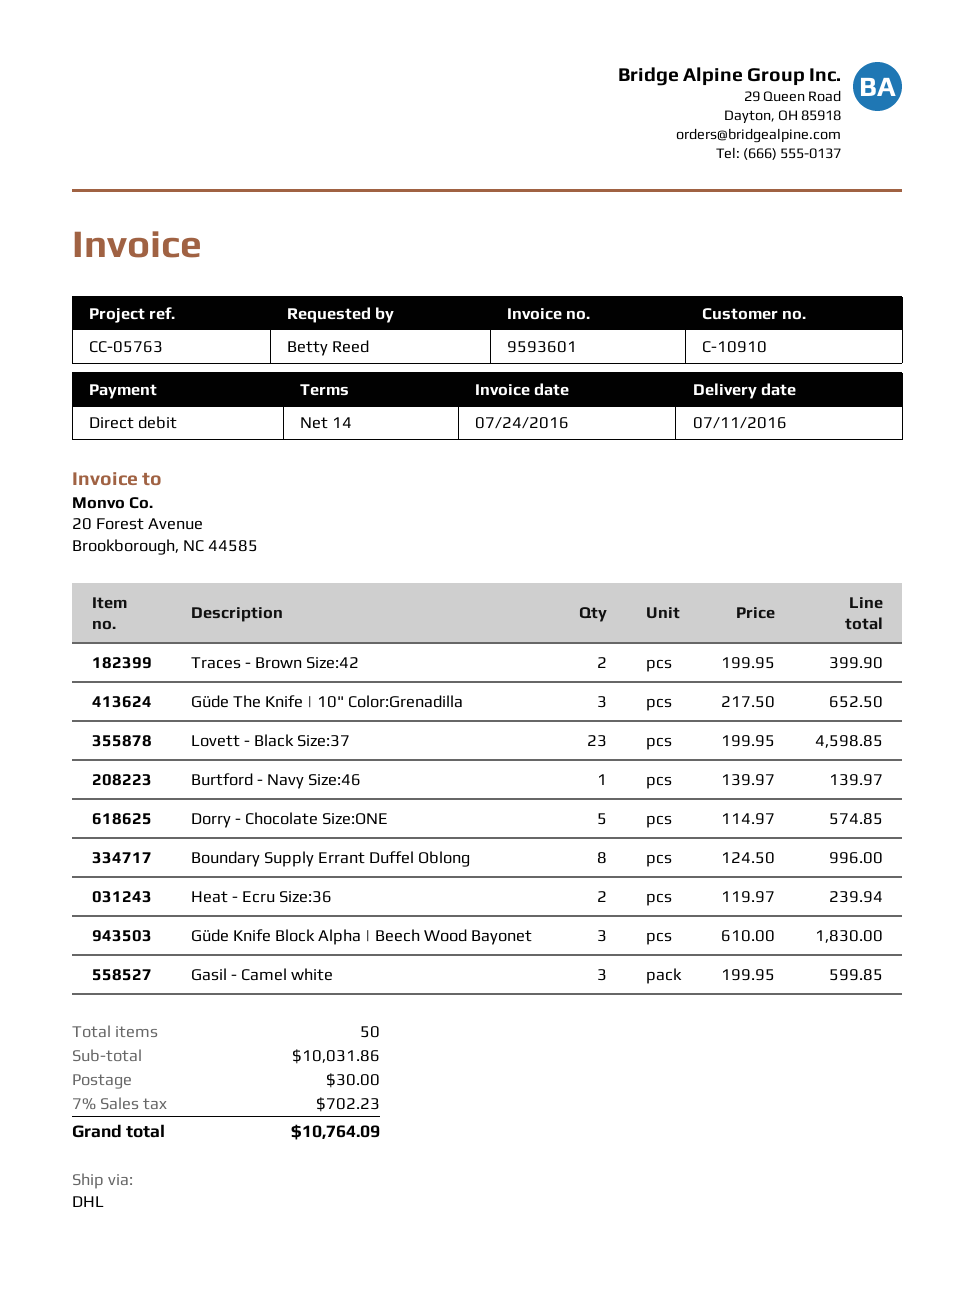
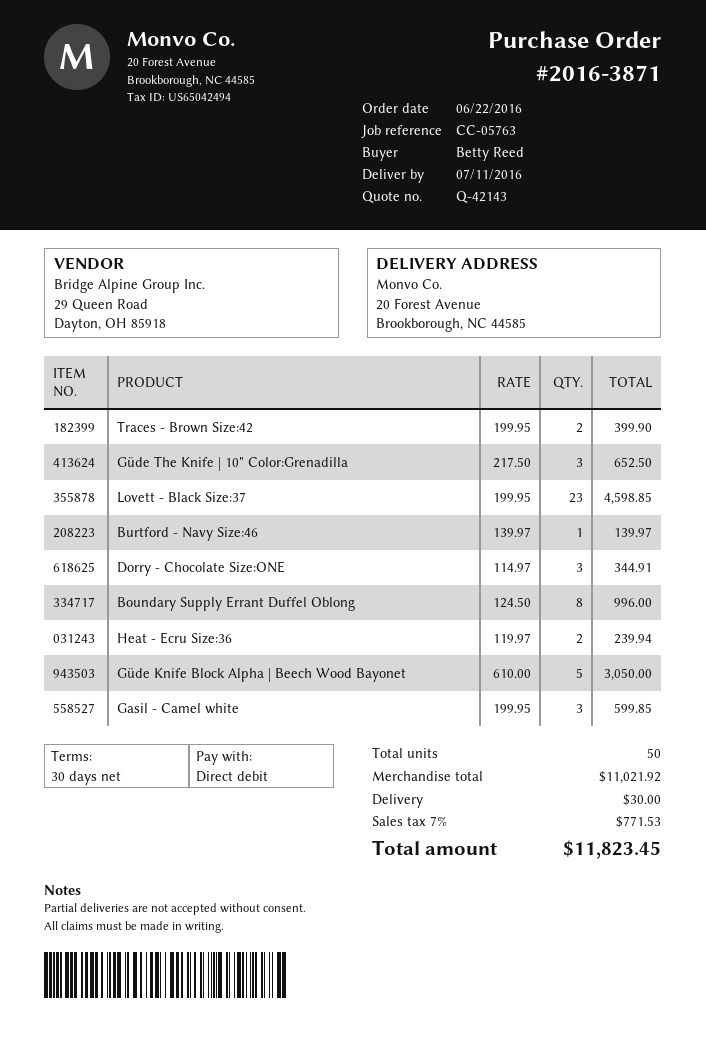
payment terms: 14 days -> 30 days
Dorry - Chocolate Size:ONE: 5 x 114.97 = 574.85 -> 3 x 114.97 = 344.91
Güde Knife Block Alpha | Beech Wood Bayonet: 3 x 610.00 = 1830.00 -> 5 x 610.00 = 3050.00
subtotal: 10031.86 -> 11021.92
tax: 7% = 702.23 -> 7% = 771.53
total: 10764.09 -> 11823.45

